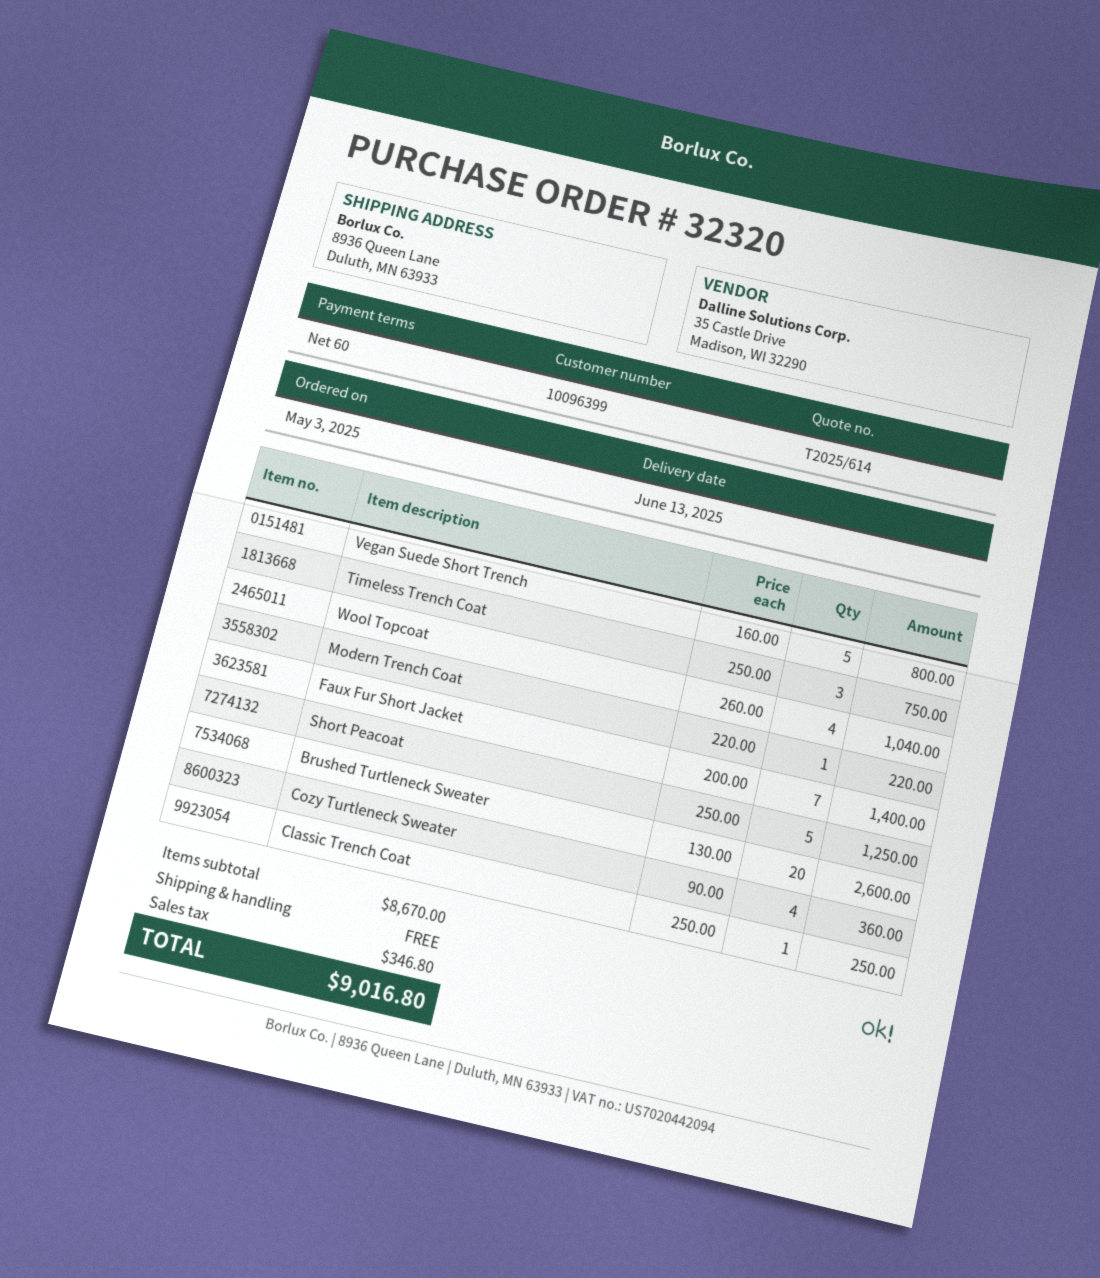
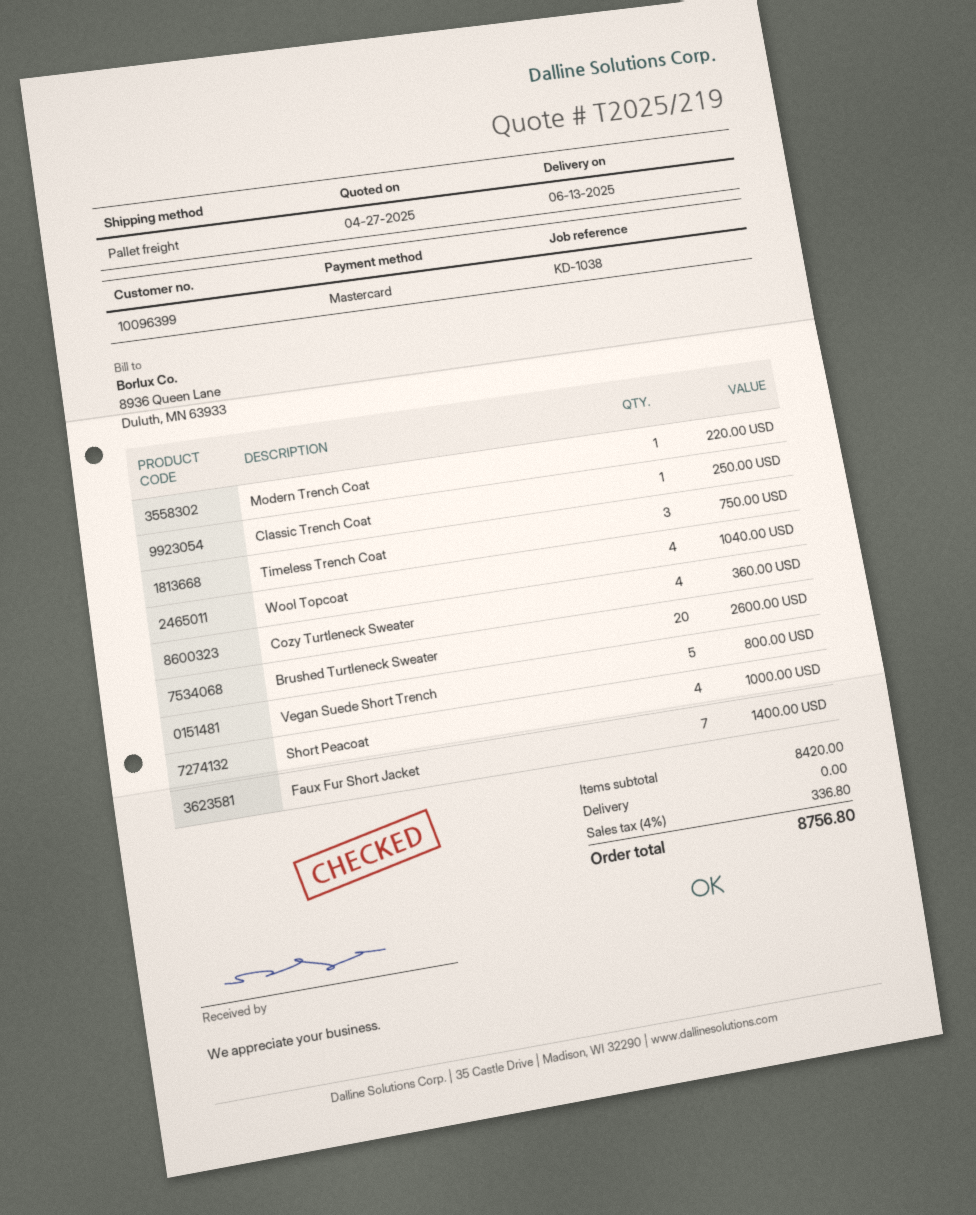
quote number: T2025/614 -> T2025/219
Short Peacoat: 5 for 1250.00 -> 4 for 1000.00
subtotal: 8670.00 -> 8420.00
tax: 346.80 -> 336.80
total: 9016.80 -> 8756.80

